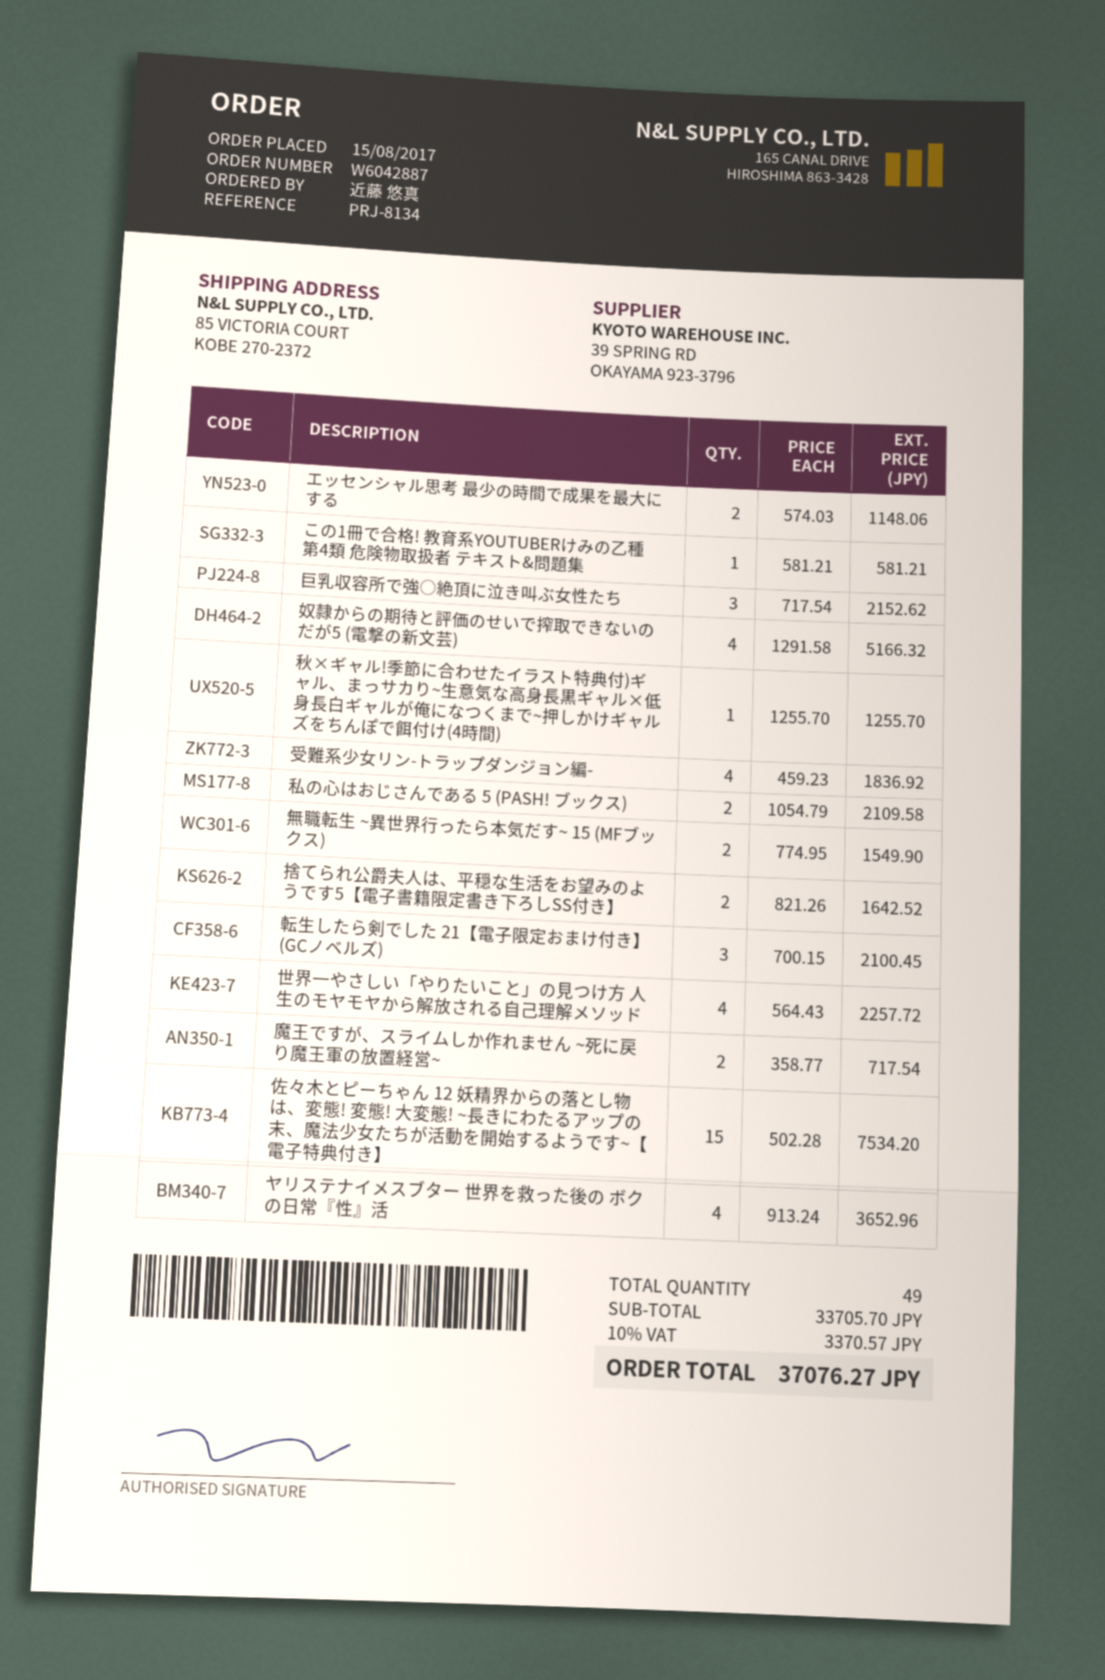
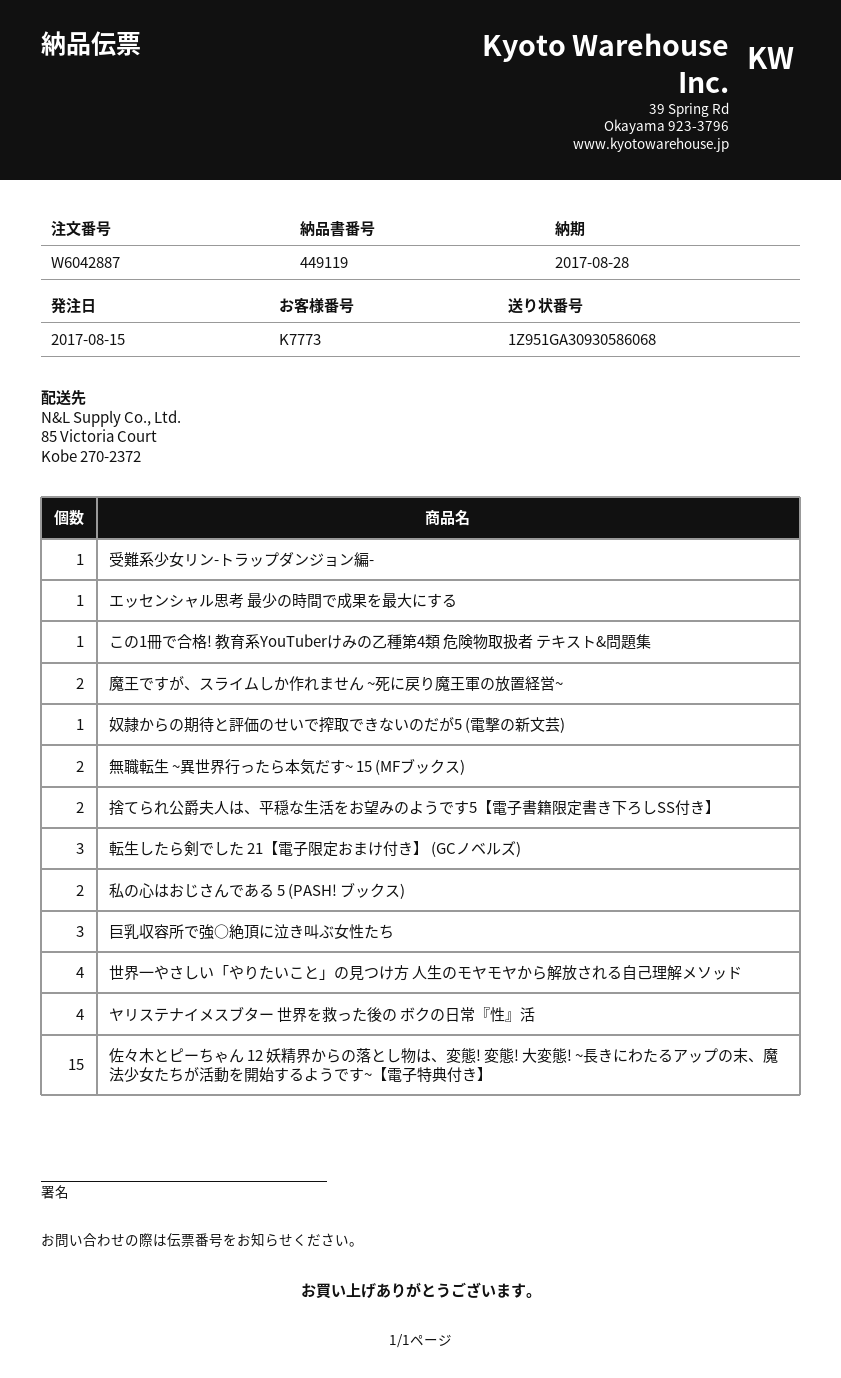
エッセンシャル思考 最少の時間で成果を最大にする: 2 -> 1
奴隷からの期待と評価のせいで搾取できないのだが5 (電撃の新文芸): 4 -> 1
秋×ギャル!季節に合わせたイラスト特典付)ギャル、まっサカり~生意気な高身長黒ギャル×低身長白ギャルが俺になつくまで~押しかけギャルズをちんぽで餌付け(4時間): 1 -> none
受難系少女リン-トラップダンジョン編-: 4 -> 1

